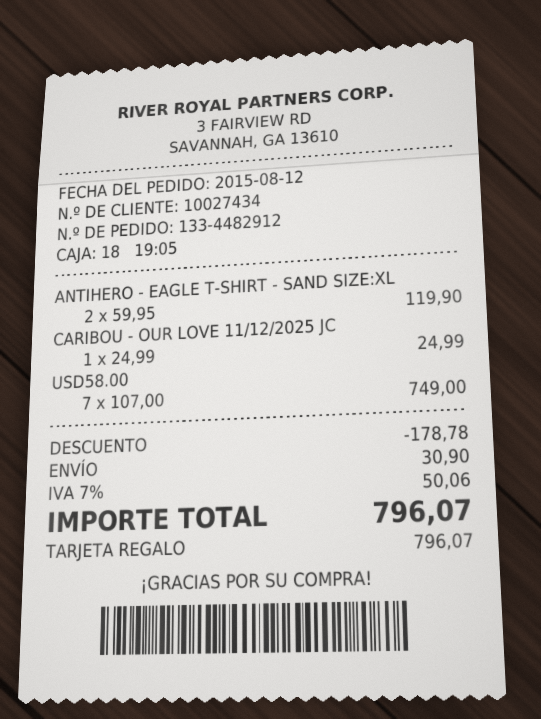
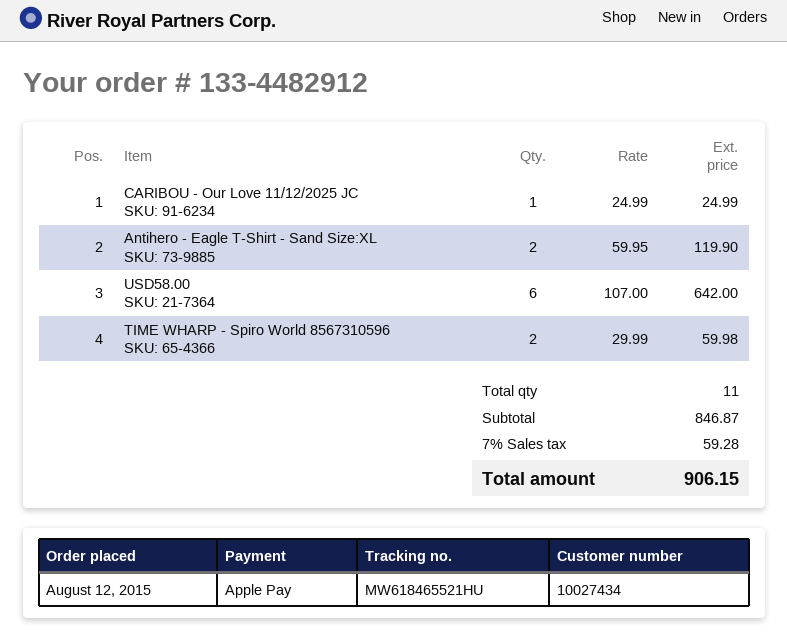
payment method: gift card -> Apple Pay
USD58.00: 7 x 107.00 = 749.00 -> 6 x 107.00 = 642.00
TIME WHARP - Spiro World 8567310596: none -> 2 x 29.99 = 59.98
discount: 178.78 -> none
shipping: 30.90 -> none
tax: 7% = 50.06 -> 7% = 59.28
total: 796.07 -> 906.15

